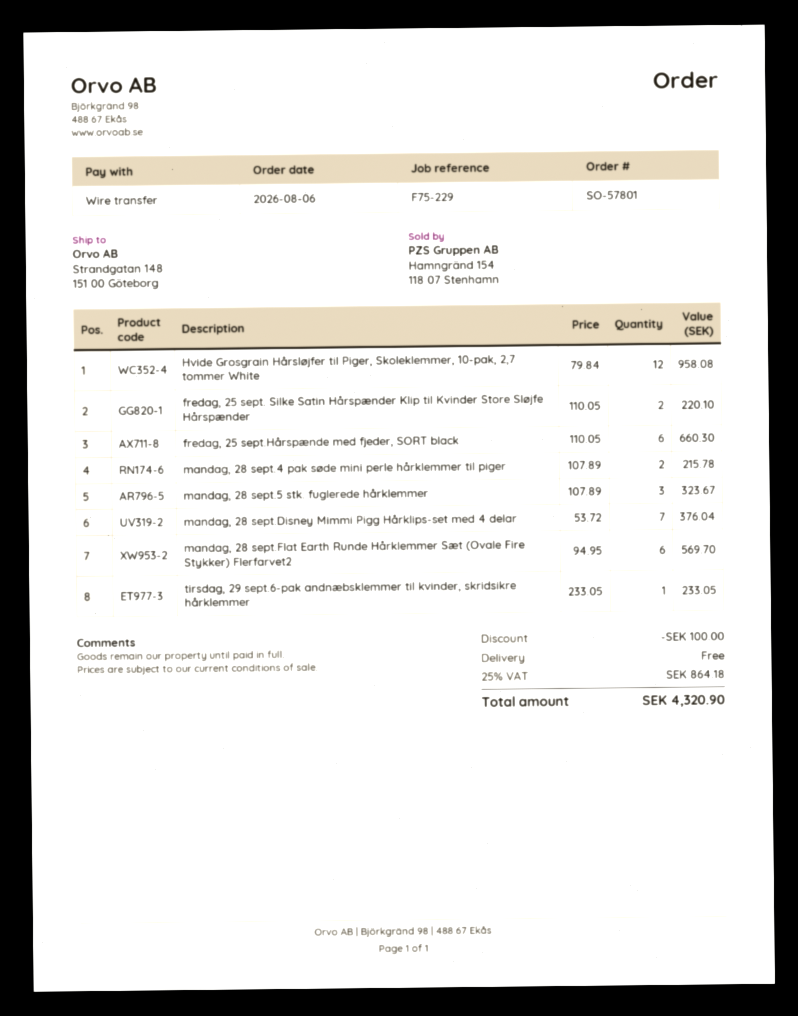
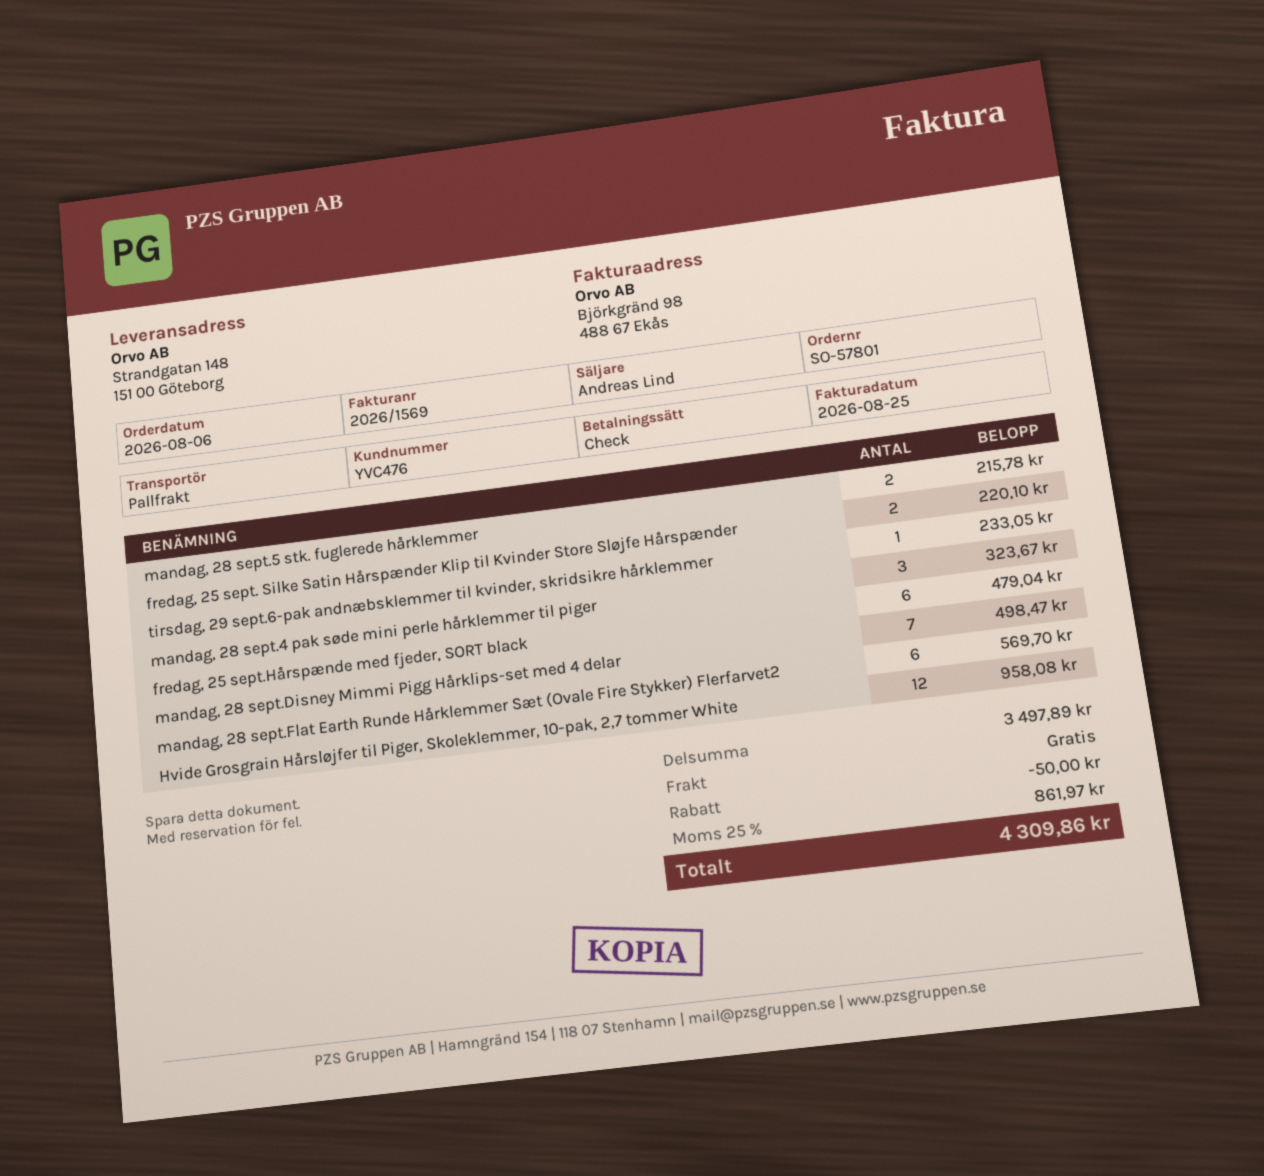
payment method: bank transfer -> cheque
fredag, 25 sept.Hårspænde med fjeder, SORT black: 6 for 660.30 -> 6 for 479.04
mandag, 28 sept.4 pak søde mini perle hårklemmer til piger: 2 for 215.78 -> 3 for 323.67
mandag, 28 sept.5 stk. fuglerede hårklemmer: 3 for 323.67 -> 2 for 215.78
mandag, 28 sept.Disney Mimmi Pigg Hårklips-set med 4 delar: 7 for 376.04 -> 7 for 498.47
discount: 100.00 -> 50.00
tax: 25% = 864.18 -> 25% = 861.97
total: 4320.90 -> 4309.86

